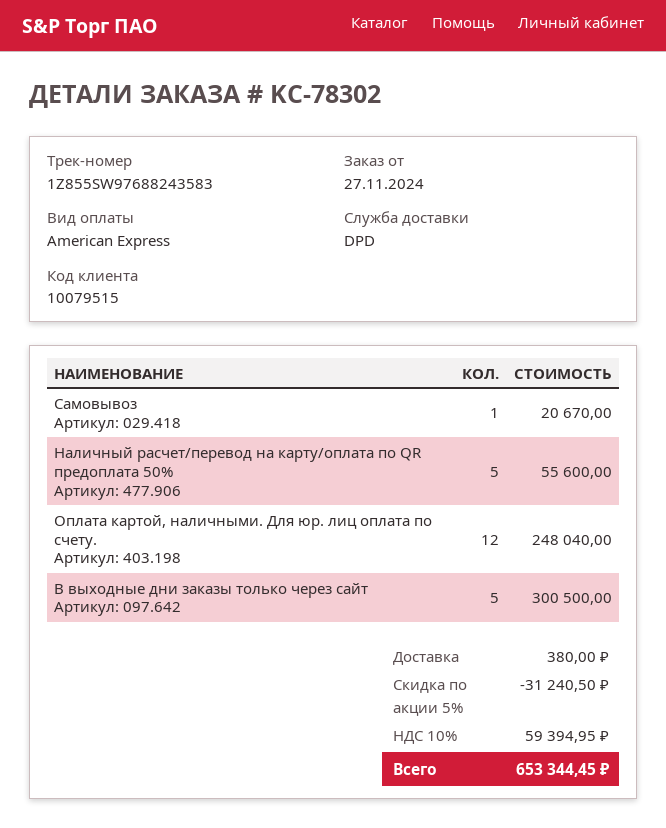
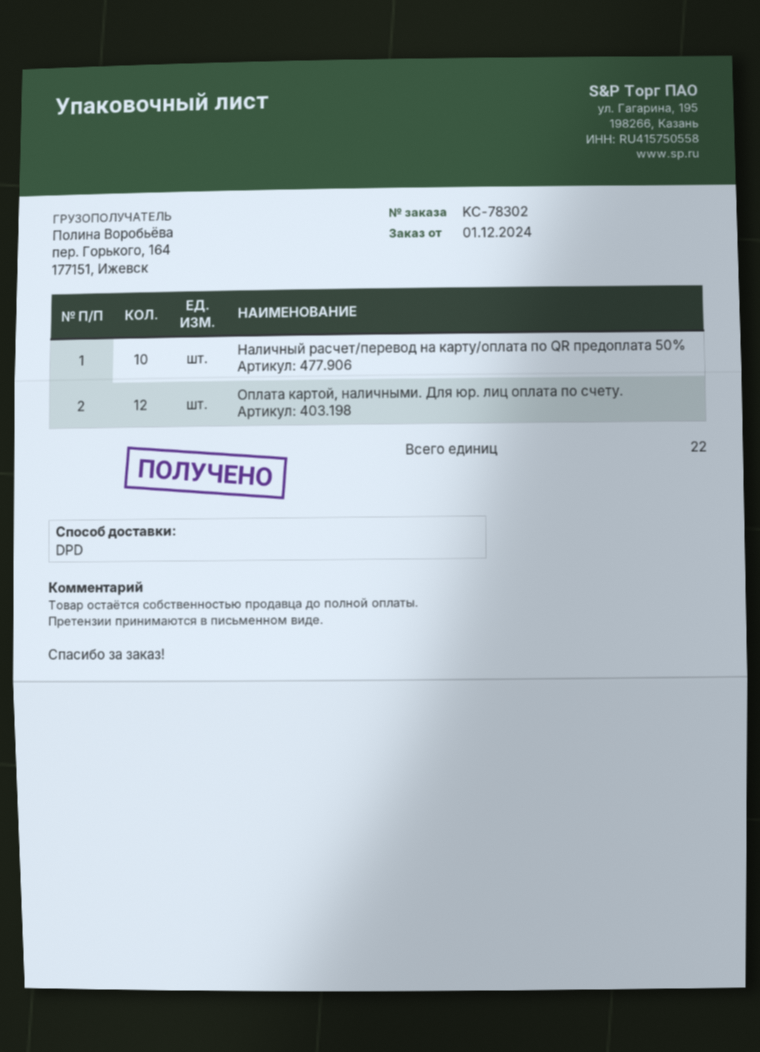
order date: 2024-11-27 -> 2024-12-01
Самовывоз: 1 -> none
Наличный расчет/перевод на карту/оплата по QR предоплата 50%: 5 -> 10
В выходные дни заказы только через сайт: 5 -> none

